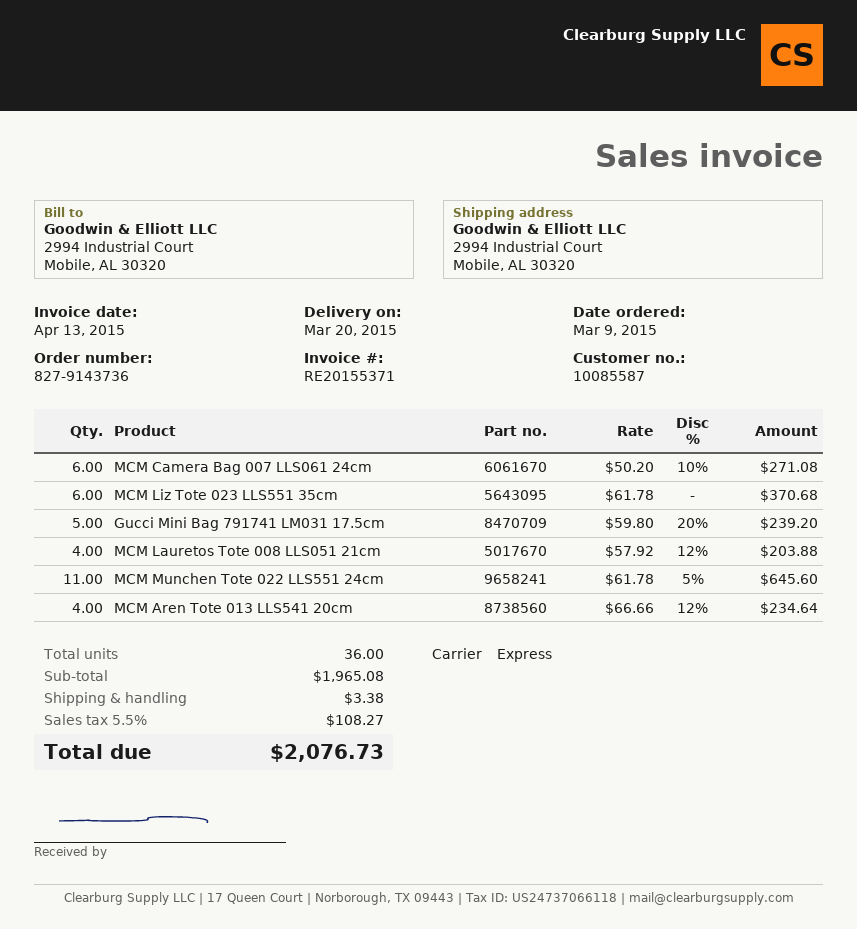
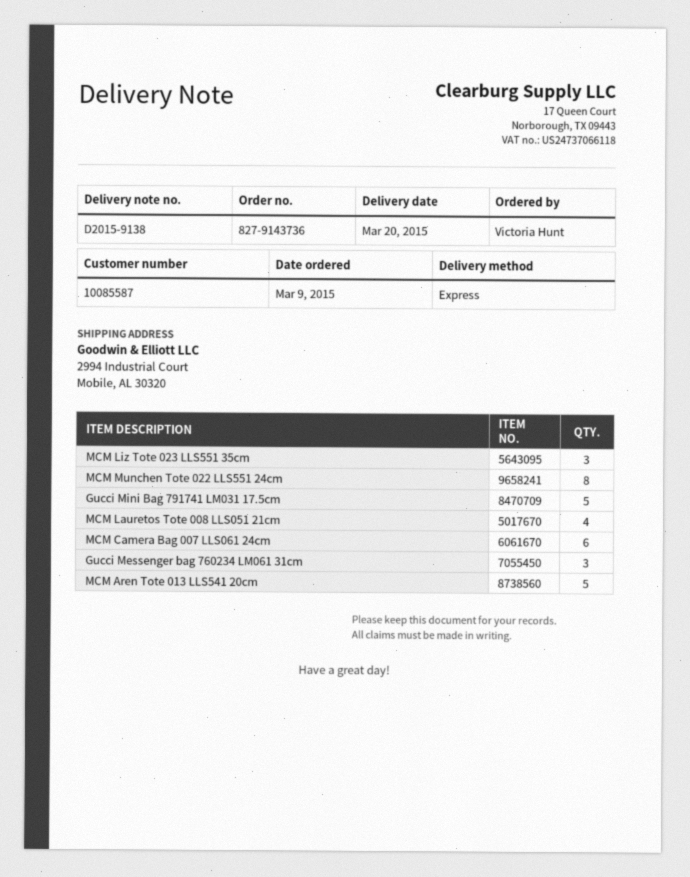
MCM Liz Tote 023 LLS551 35cm: 6 -> 3
MCM Munchen Tote 022 LLS551 24cm: 11 -> 8
MCM Aren Tote 013 LLS541 20cm: 4 -> 5
Gucci Messenger bag 760234 LM061 31cm: none -> 3

